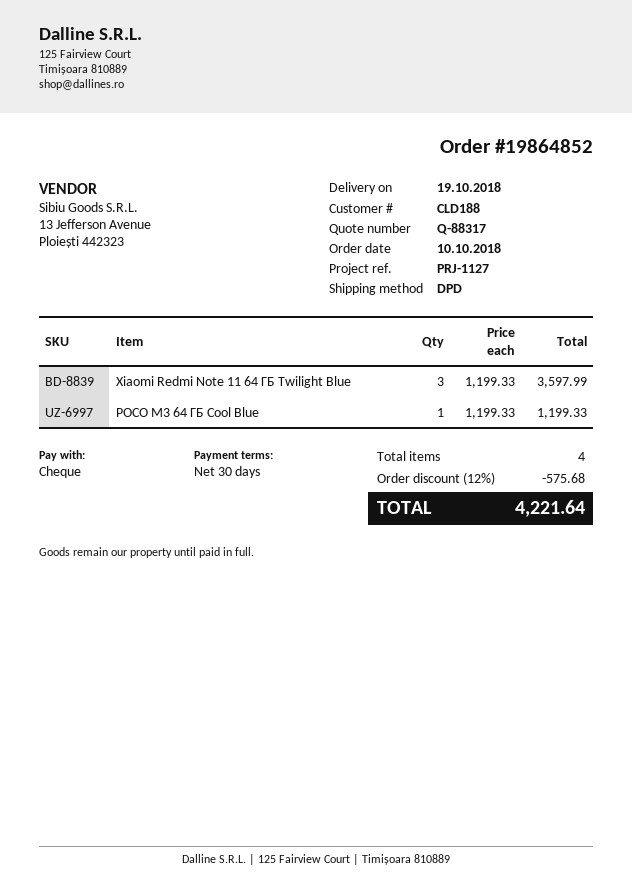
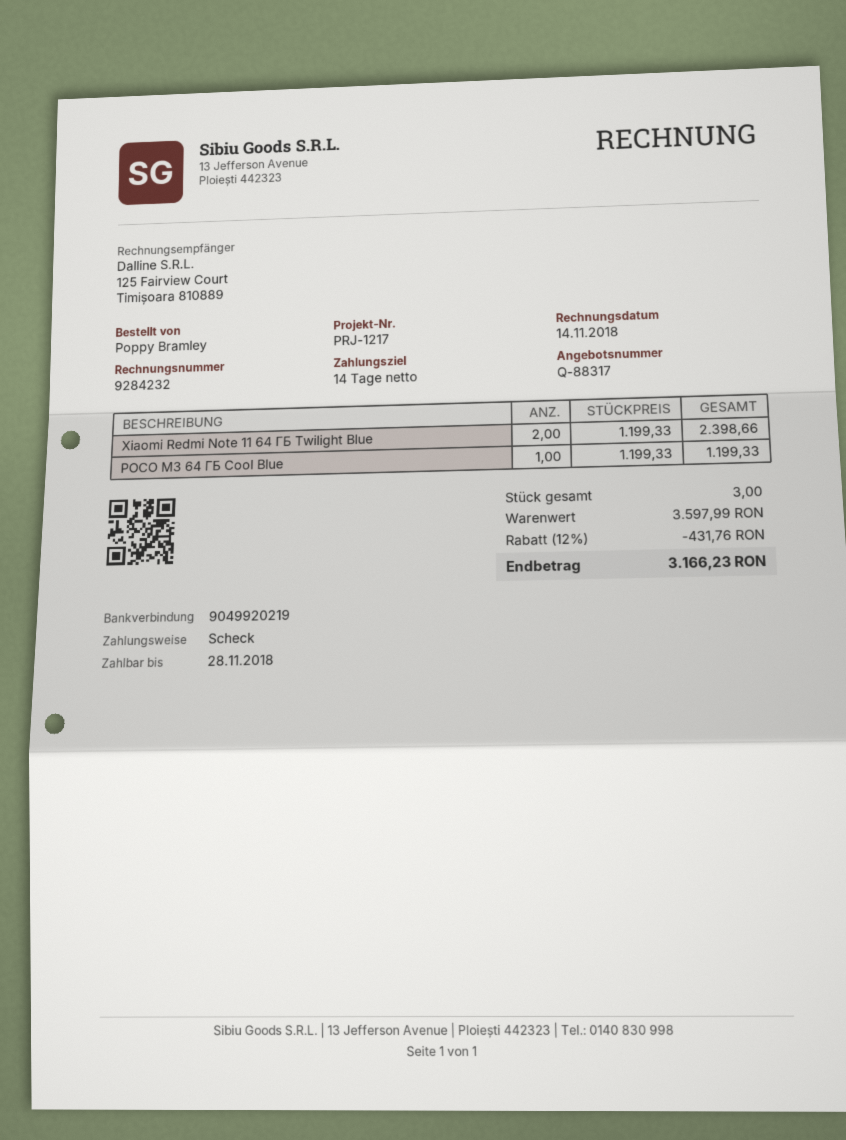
payment terms: 30 days -> 14 days
reference: PRJ-1127 -> PRJ-1217
Xiaomi Redmi Note 11 64 ГБ Twilight Blue: 3 x 1199.33 = 3597.99 -> 2 x 1199.33 = 2398.66
total quantity: 4 -> 3
discount: 12% = 575.68 -> 12% = 431.76
total: 4221.64 -> 3166.23

